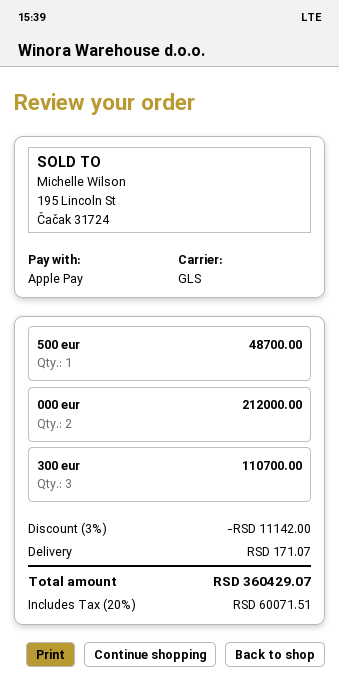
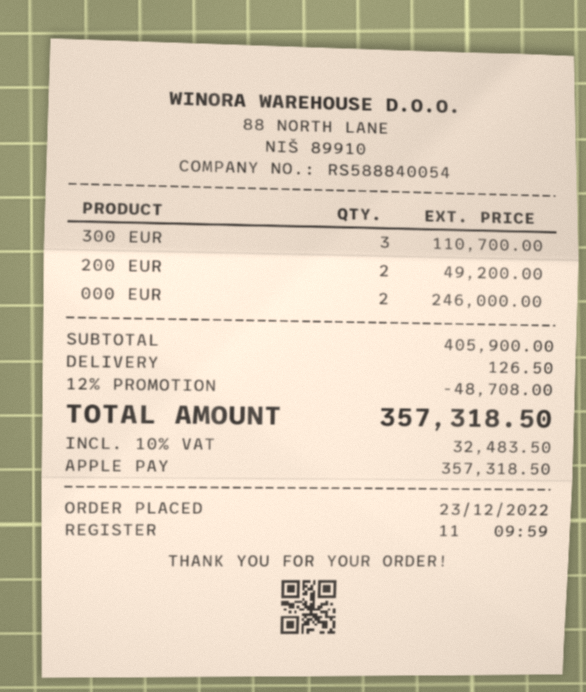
500 eur: 1 for 48700.00 -> none
000 eur: 2 for 212000.00 -> 2 for 246000.00
200 EUR: none -> 2 for 49200.00
discount: 3% = 11142.00 -> 12% = 48708.00
shipping: 171.07 -> 126.50
tax: 20% = 60071.51 -> 10% = 32483.50
total: 360429.07 -> 357318.50

